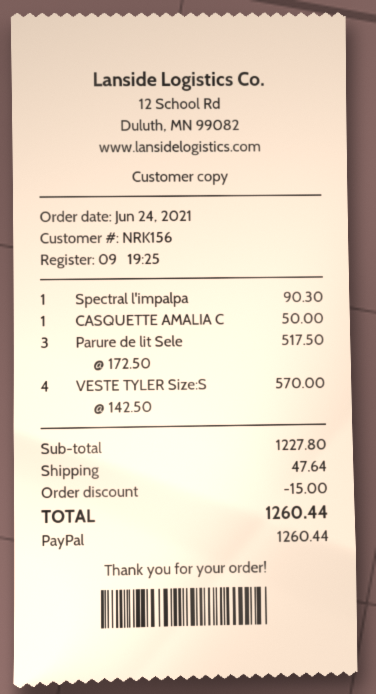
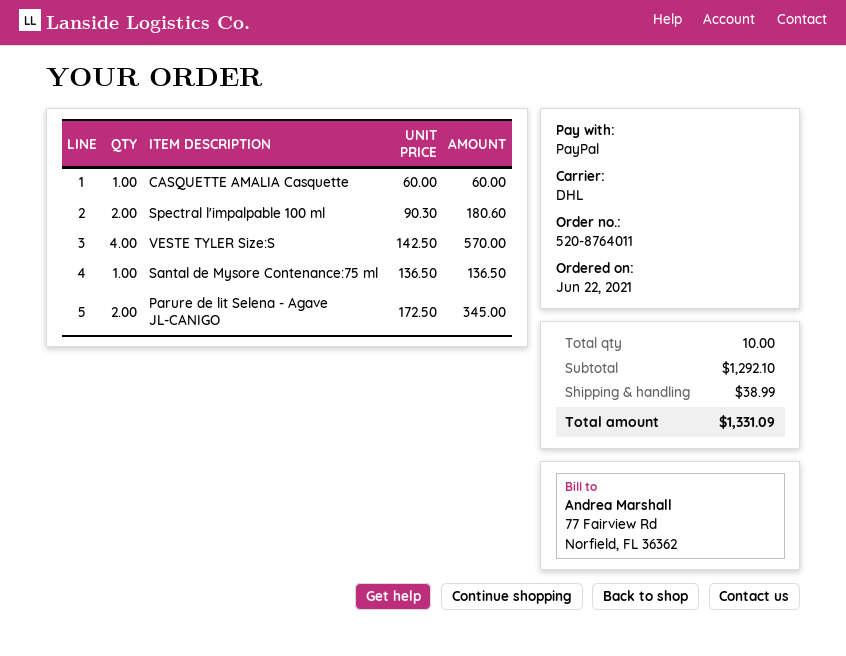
order date: 2021-06-24 -> 2021-06-22
Spectral l'impalpa: 1 x 90.30 = 90.30 -> 2 x 90.30 = 180.60
CASQUETTE AMALIA C: 1 x 50.00 = 50.00 -> 1 x 60.00 = 60.00
Parure de lit Sele: 3 x 172.50 = 517.50 -> 2 x 172.50 = 345.00
Santal de Mysore Contenance:75 ml: none -> 1 x 136.50 = 136.50
subtotal: 1227.80 -> 1292.10
discount: 15.00 -> none
shipping: 47.64 -> 38.99
total: 1260.44 -> 1331.09

